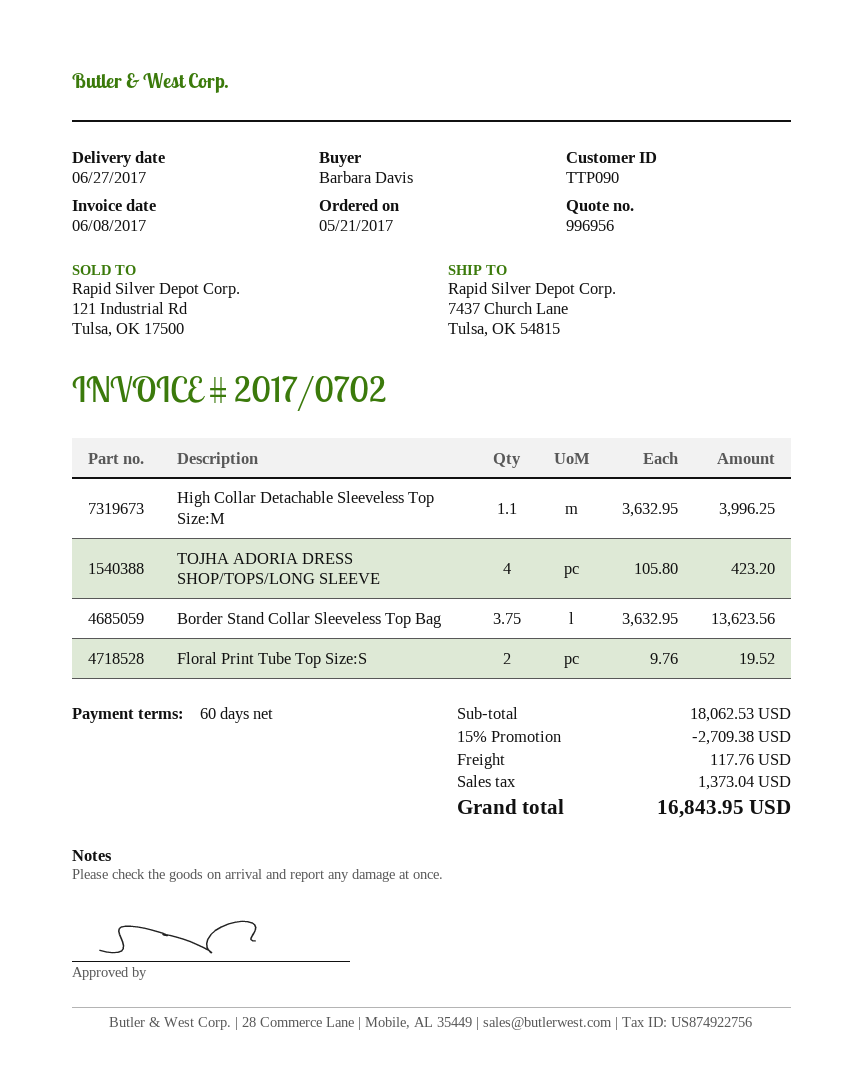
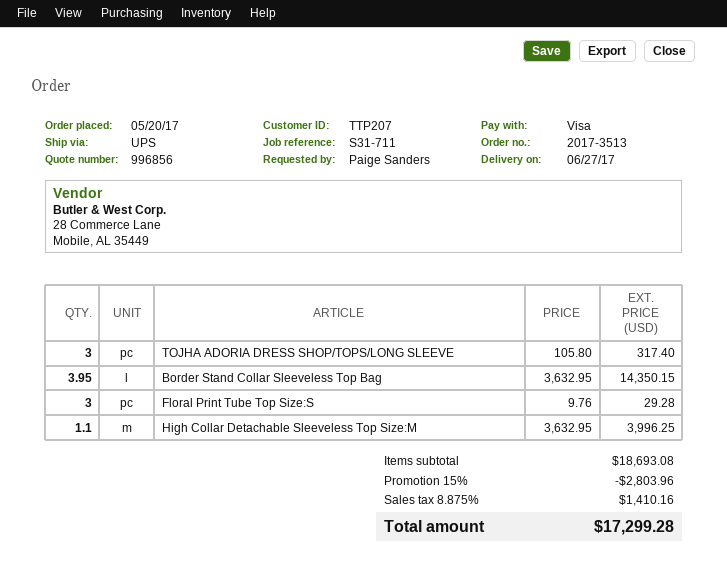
quote number: 996956 -> 996856
order date: 2017-05-21 -> 2017-05-20
customer number: TTP090 -> TTP207
ordered by: Barbara Davis -> Paige Sanders
TOJHA ADORIA DRESS SHOP/TOPS/LONG SLEEVE: 4 x 105.80 = 423.20 -> 3 x 105.80 = 317.40
Border Stand Collar Sleeveless Top Bag: 3.75 x 3632.95 = 13623.56 -> 3.95 x 3632.95 = 14350.15
Floral Print Tube Top Size:S: 2 x 9.76 = 19.52 -> 3 x 9.76 = 29.28
subtotal: 18062.53 -> 18693.08
discount: 15% = 2709.38 -> 15% = 2803.96
shipping: 117.76 -> none
tax: 1373.04 -> 1410.16
total: 16843.95 -> 17299.28

